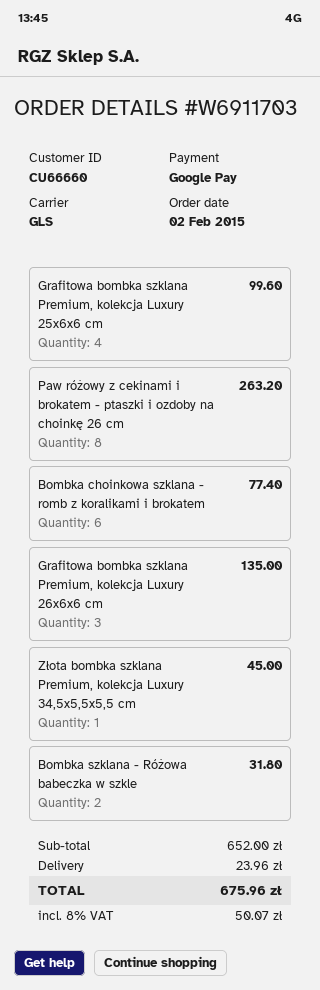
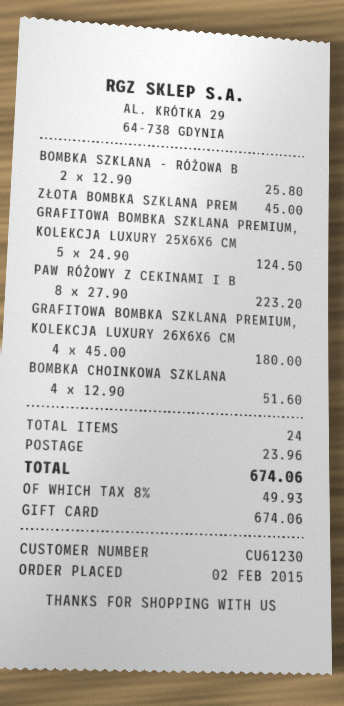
customer number: CU66660 -> CU61230
payment method: Google Pay -> gift card
Grafitowa bombka szklana Premium, kolekcja Luxury 25x6x6 cm: 4 for 99.60 -> 5 for 124.50
Paw różowy z cekinami i brokatem - ptaszki i ozdoby na choinkę 26 cm: 8 for 263.20 -> 8 for 223.20
Bombka choinkowa szklana - romb z koralikami i brokatem: 6 for 77.40 -> 4 for 51.60
Grafitowa bombka szklana Premium, kolekcja Luxury 26x6x6 cm: 3 for 135.00 -> 4 for 180.00
Bombka szklana - Różowa babeczka w szkle: 2 for 31.80 -> 2 for 25.80
tax: 8% = 50.07 -> 8% = 49.93
total: 675.96 -> 674.06

